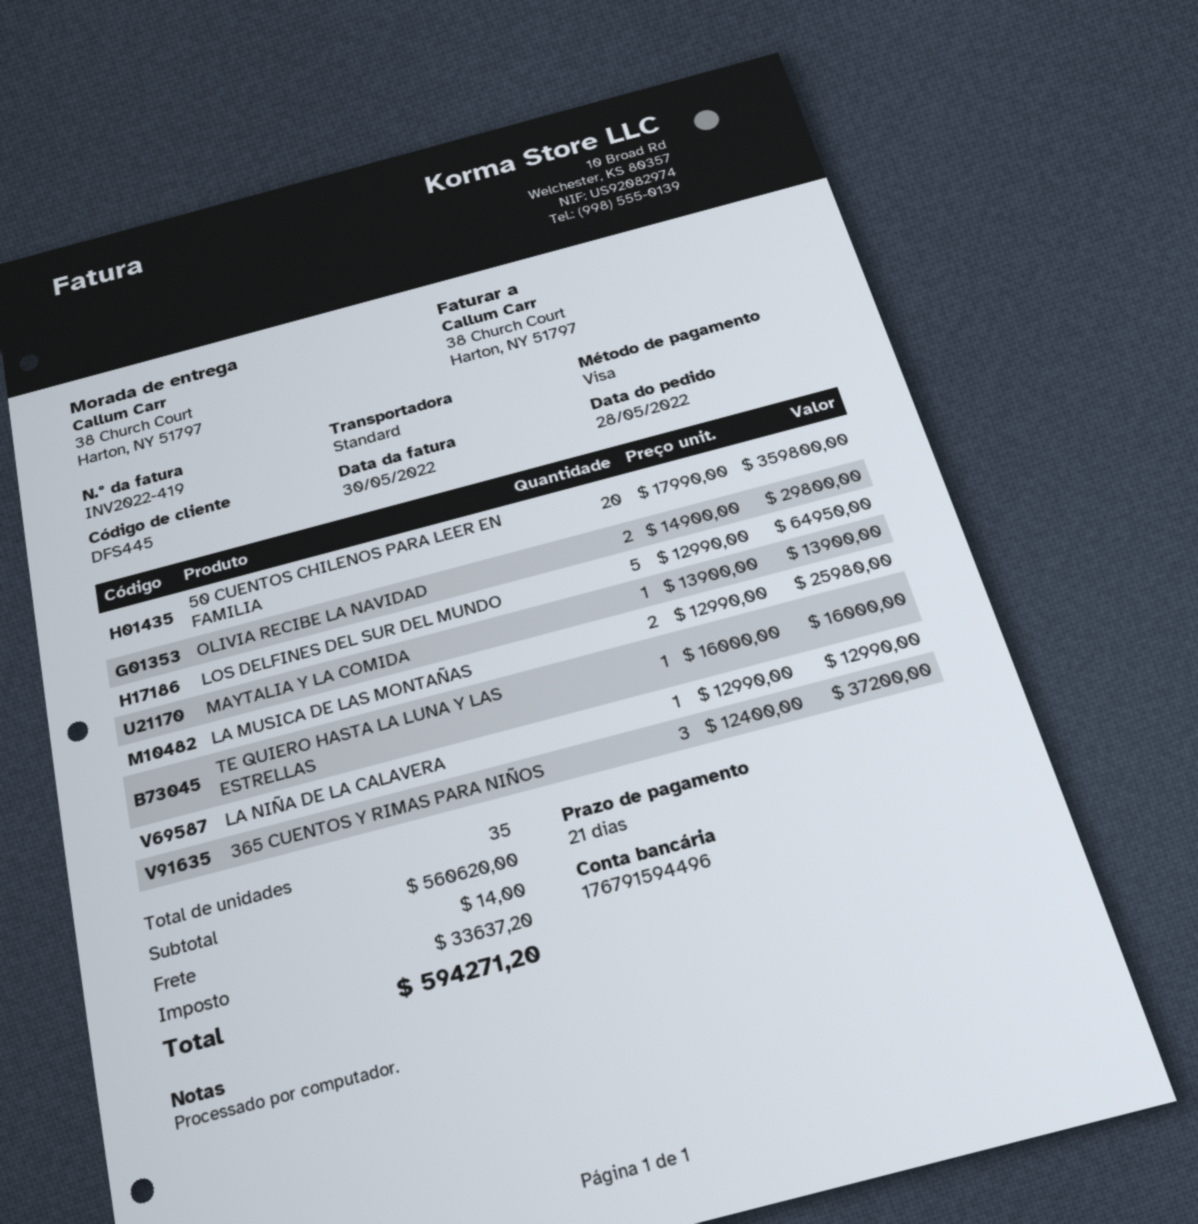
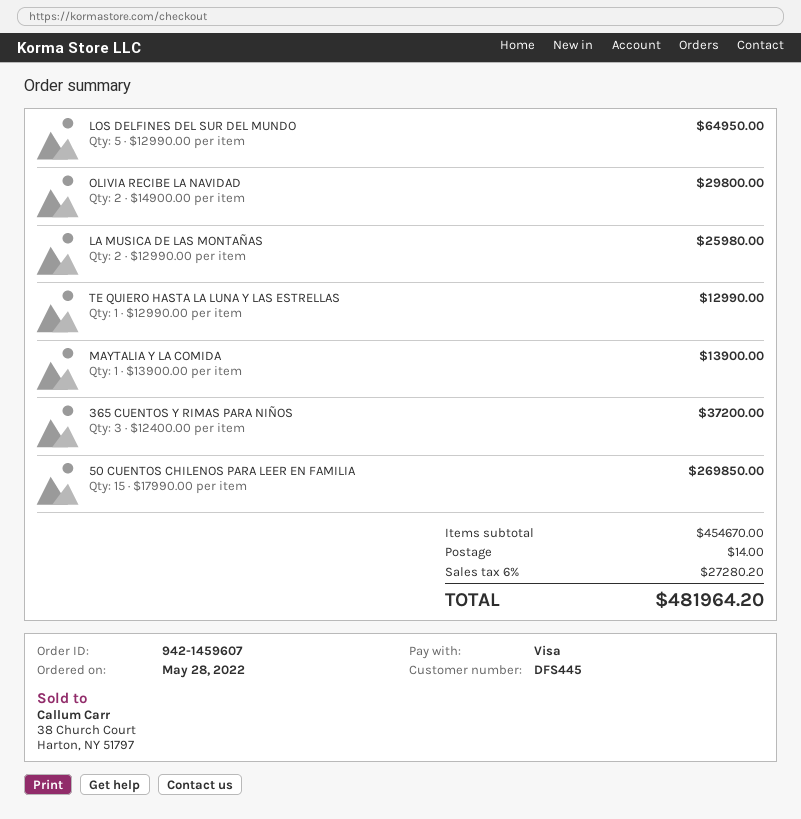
50 CUENTOS CHILENOS PARA LEER EN FAMILIA: 20 x 17990.00 = 359800.00 -> 15 x 17990.00 = 269850.00
TE QUIERO HASTA LA LUNA Y LAS ESTRELLAS: 1 x 16000.00 = 16000.00 -> 1 x 12990.00 = 12990.00
LA NIÑA DE LA CALAVERA: 1 x 12990.00 = 12990.00 -> none
subtotal: 560620.00 -> 454670.00
tax: 33637.20 -> 27280.20
total: 594271.20 -> 481964.20

